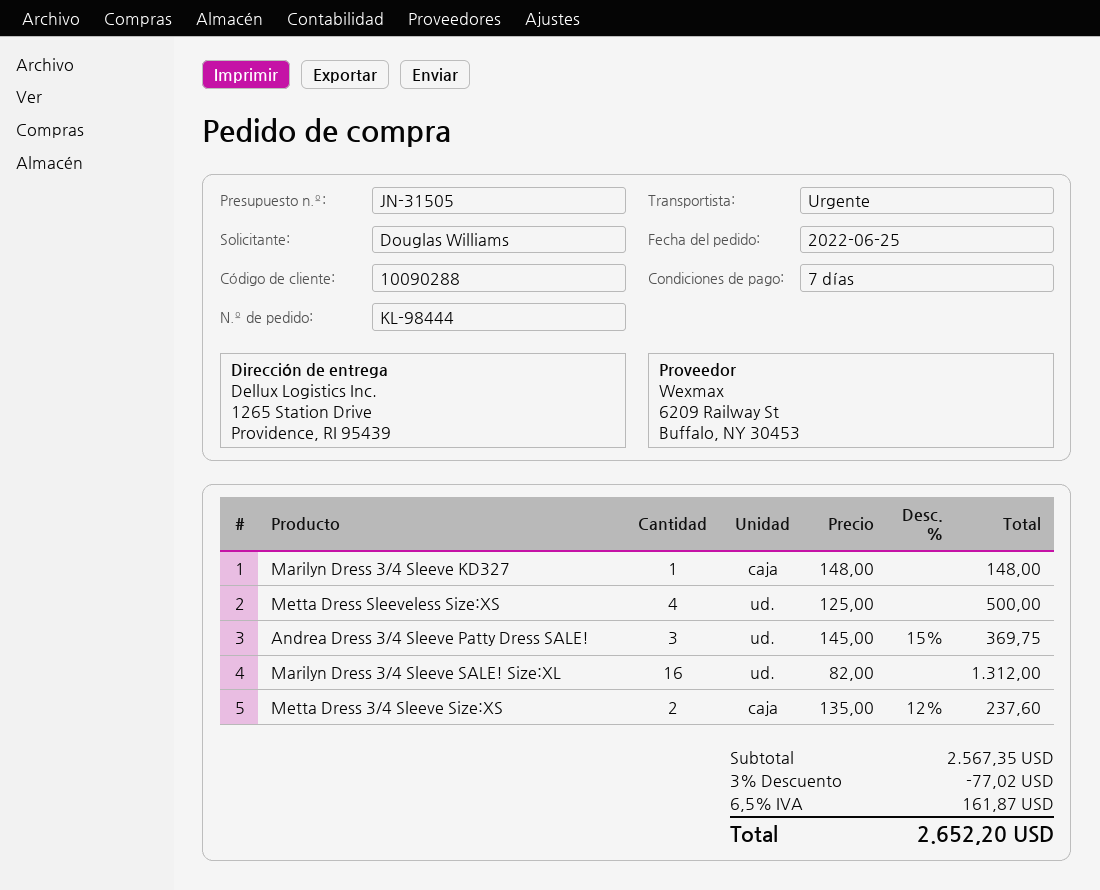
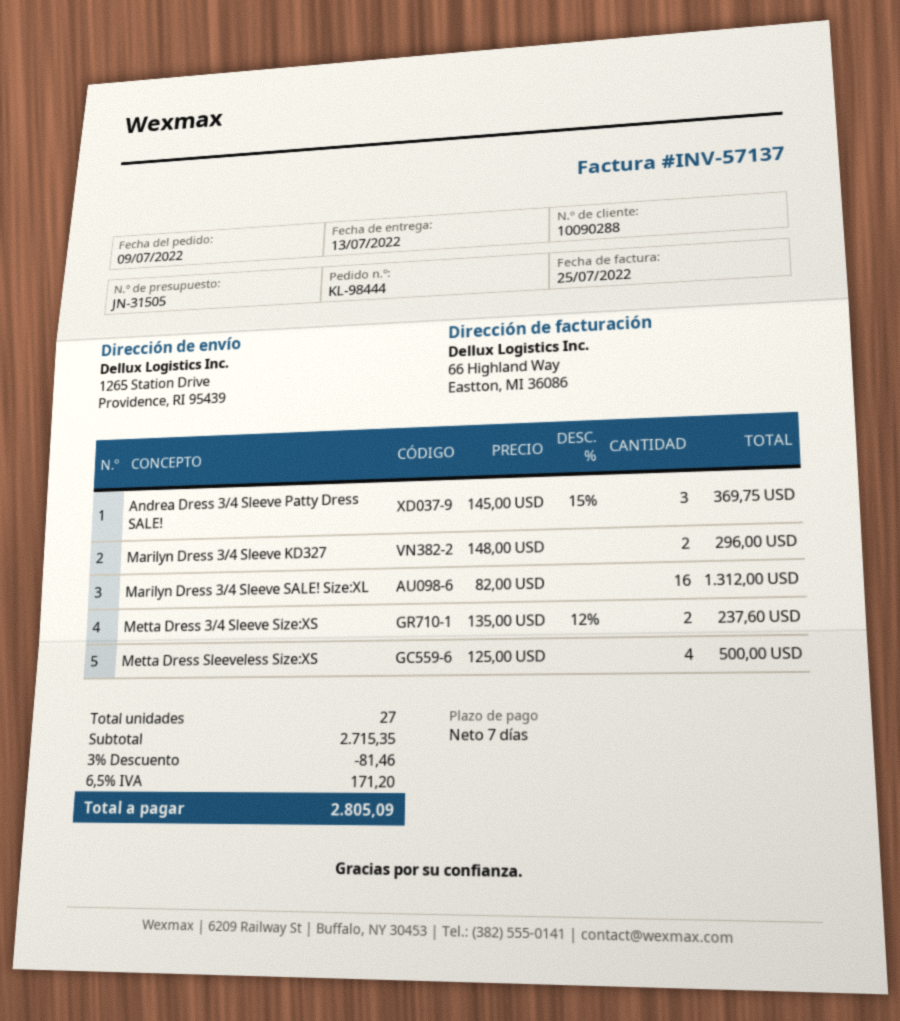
order date: 2022-06-25 -> 2022-07-09
Marilyn Dress 3/4 Sleeve KD327: 1 x 148.00 = 148.00 -> 2 x 148.00 = 296.00
subtotal: 2567.35 -> 2715.35
discount: 3% = 77.02 -> 3% = 81.46
tax: 6.5% = 161.87 -> 6.5% = 171.20
total: 2652.20 -> 2805.09

